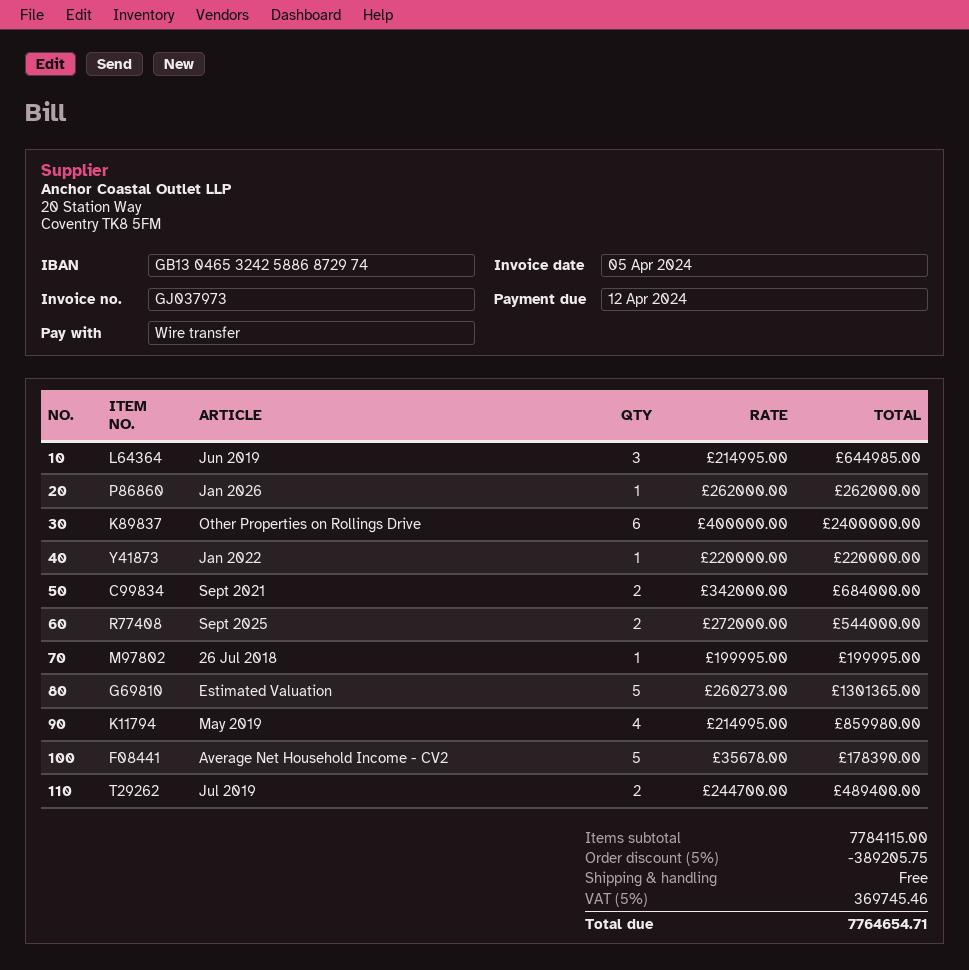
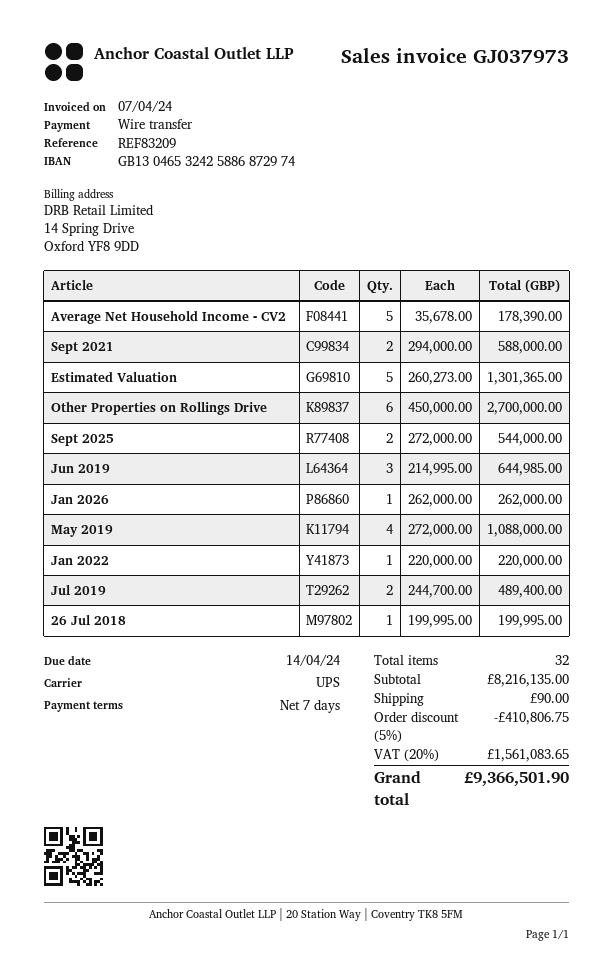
invoice date: 2024-04-05 -> 2024-04-07
due date: 2024-04-12 -> 2024-04-14
Other Properties on Rollings Drive: 6 x 400000.00 = 2400000.00 -> 6 x 450000.00 = 2700000.00
Sept 2021: 2 x 342000.00 = 684000.00 -> 2 x 294000.00 = 588000.00
May 2019: 4 x 214995.00 = 859980.00 -> 4 x 272000.00 = 1088000.00
subtotal: 7784115.00 -> 8216135.00
discount: 5% = 389205.75 -> 5% = 410806.75
shipping: 0.00 -> 90.00
tax: 5% = 369745.46 -> 20% = 1561083.65
total: 7764654.71 -> 9366501.90

